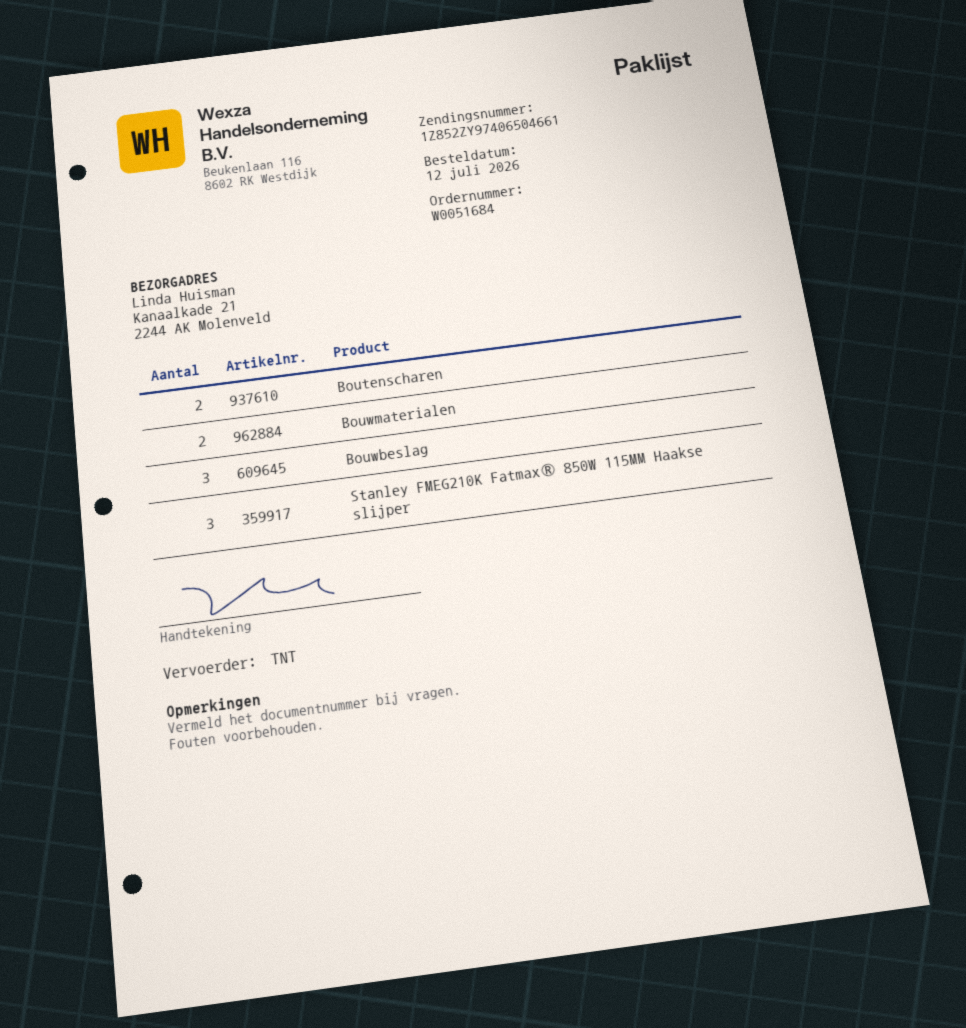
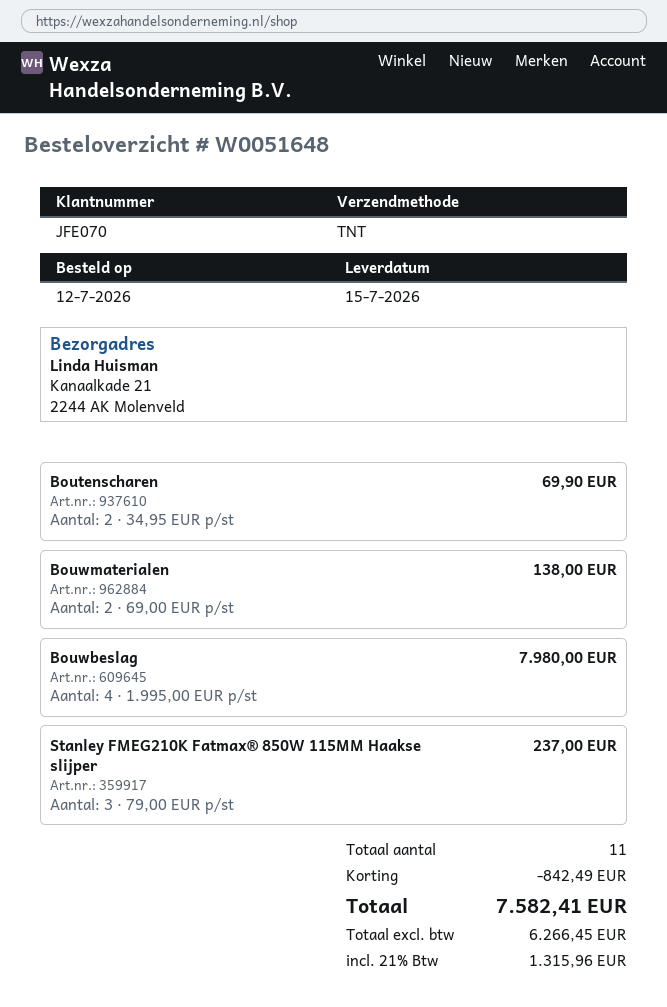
order number: W0051684 -> W0051648
Bouwbeslag: 3 -> 4

